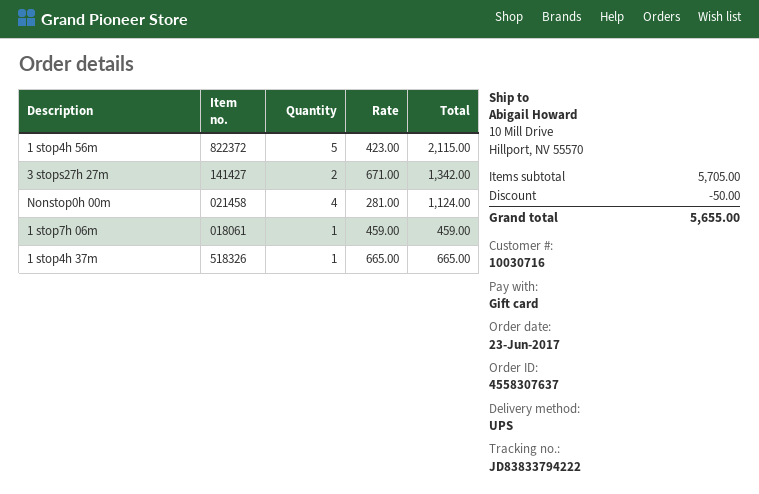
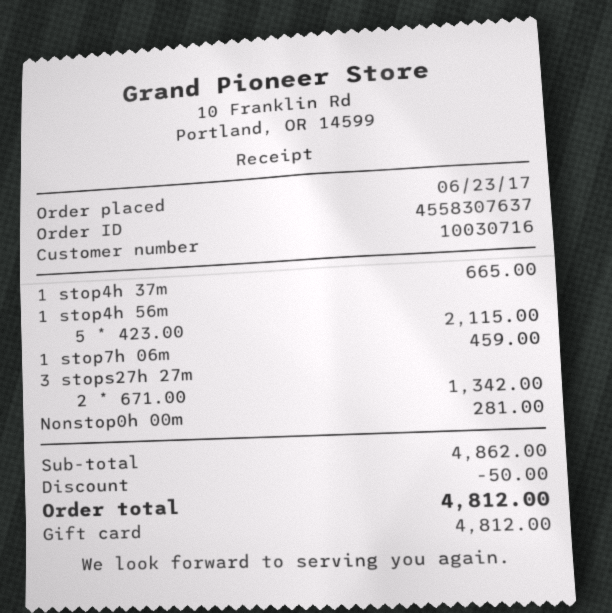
Nonstop0h 00m: 4 x 281.00 = 1124.00 -> 1 x 281.00 = 281.00
subtotal: 5705.00 -> 4862.00
total: 5655.00 -> 4812.00

